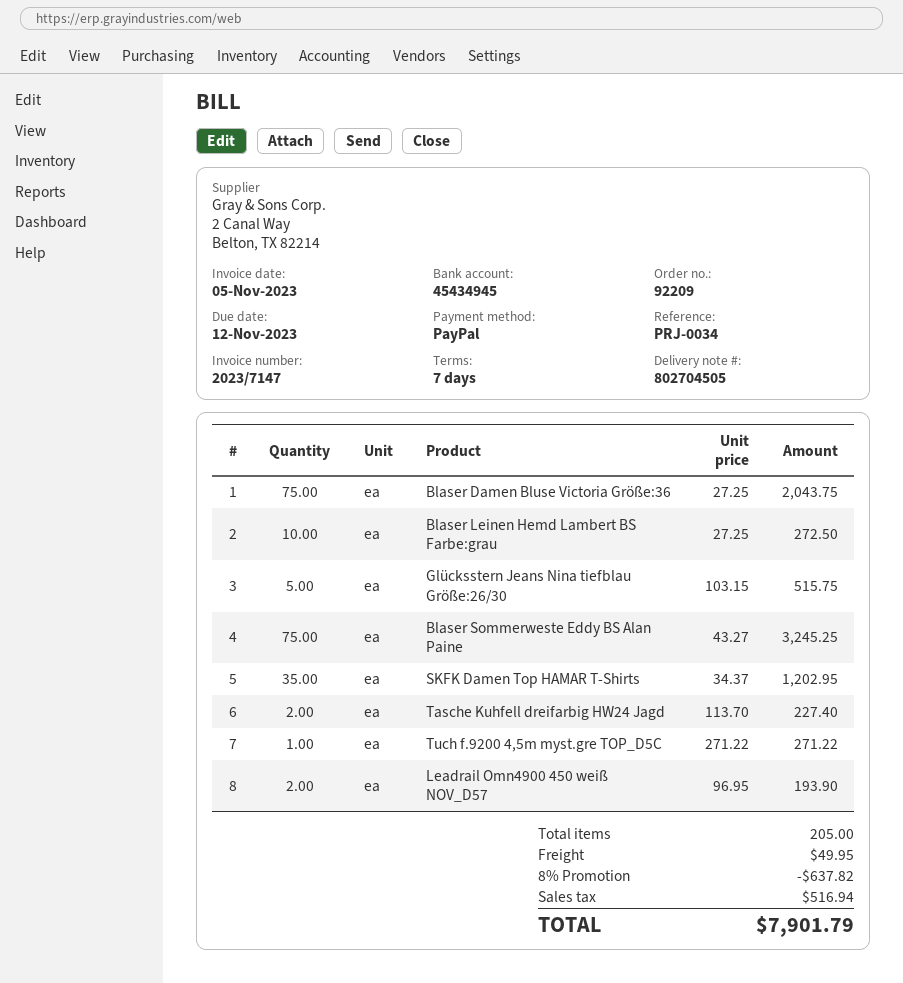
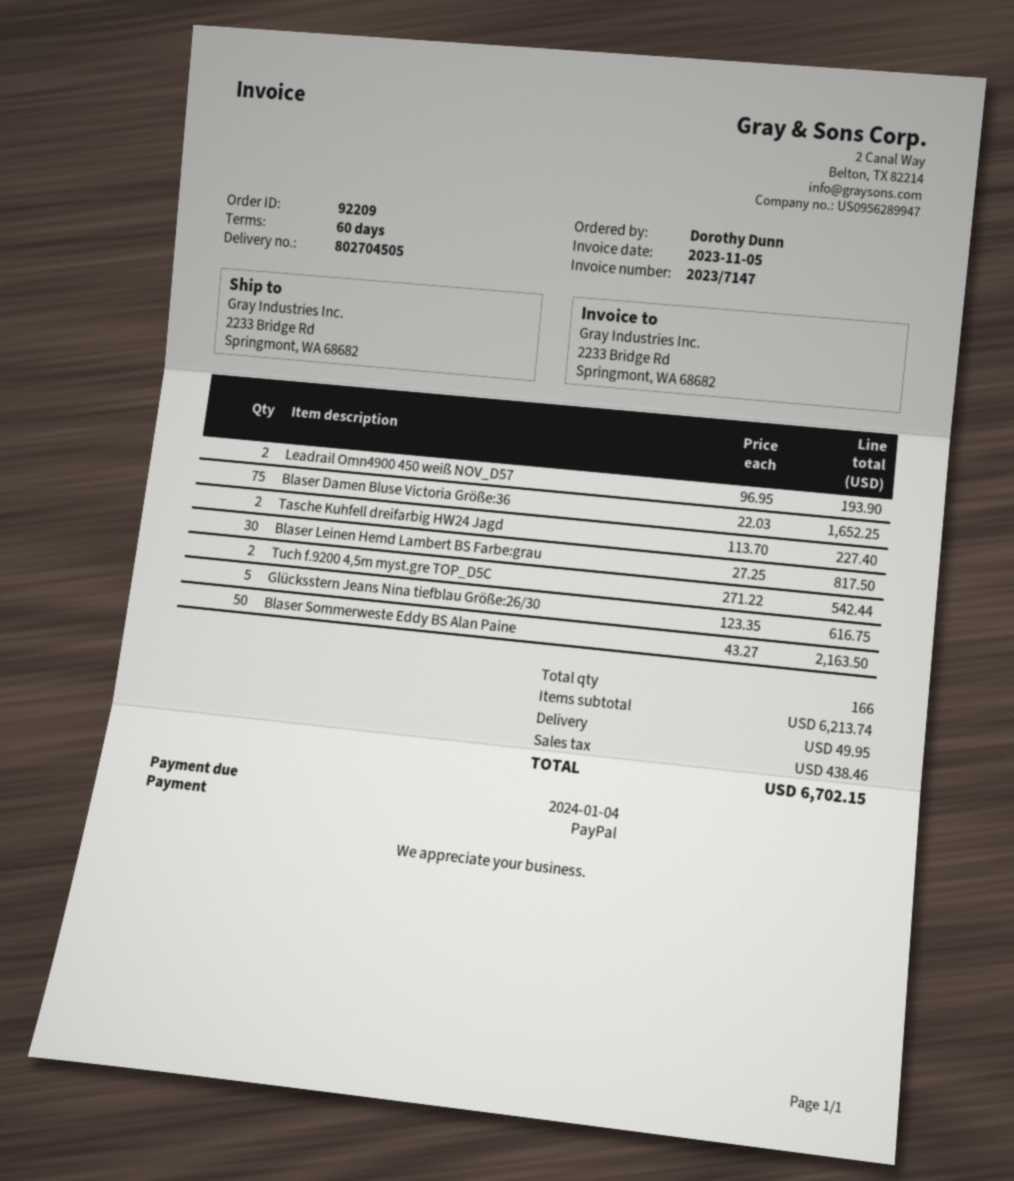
payment terms: 7 days -> 60 days
due date: 2023-11-12 -> 2024-01-04
Blaser Damen Bluse Victoria Größe:36: 75 x 27.25 = 2043.75 -> 75 x 22.03 = 1652.25
Blaser Leinen Hemd Lambert BS Farbe:grau: 10 x 27.25 = 272.50 -> 30 x 27.25 = 817.50
Glücksstern Jeans Nina tiefblau Größe:26/30: 5 x 103.15 = 515.75 -> 5 x 123.35 = 616.75
Blaser Sommerweste Eddy BS Alan Paine: 75 x 43.27 = 3245.25 -> 50 x 43.27 = 2163.50
SKFK Damen Top HAMAR T-Shirts: 35 x 34.37 = 1202.95 -> none
Tuch f.9200 4,5m myst.gre TOP_D5C: 1 x 271.22 = 271.22 -> 2 x 271.22 = 542.44
total quantity: 205 -> 166
discount: 8% = 637.82 -> none
tax: 516.94 -> 438.46
total: 7901.79 -> 6702.15

